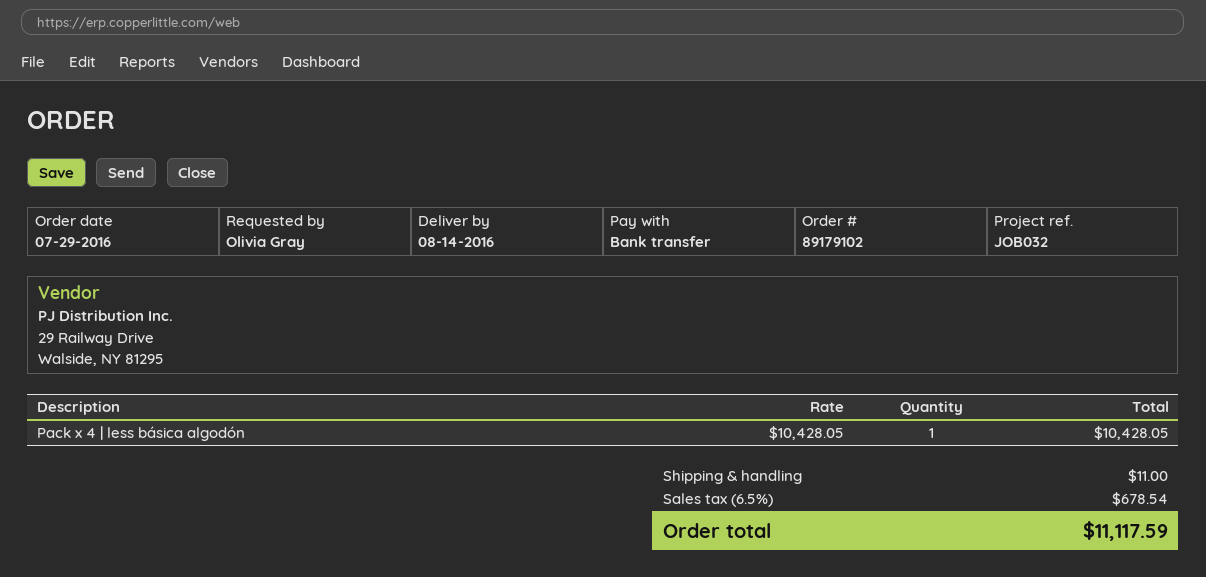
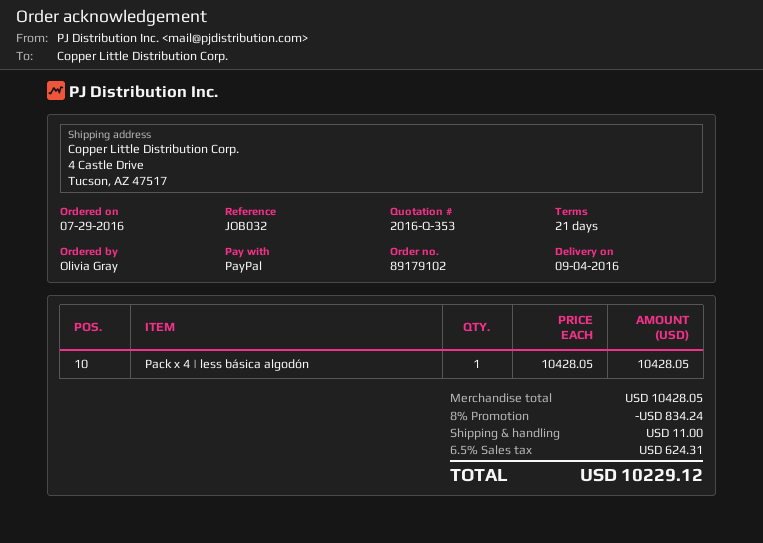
delivery date: 2016-08-14 -> 2016-09-04
payment method: bank transfer -> PayPal
discount: none -> 8% = 834.24
tax: 6.5% = 678.54 -> 6.5% = 624.31
total: 11117.59 -> 10229.12

